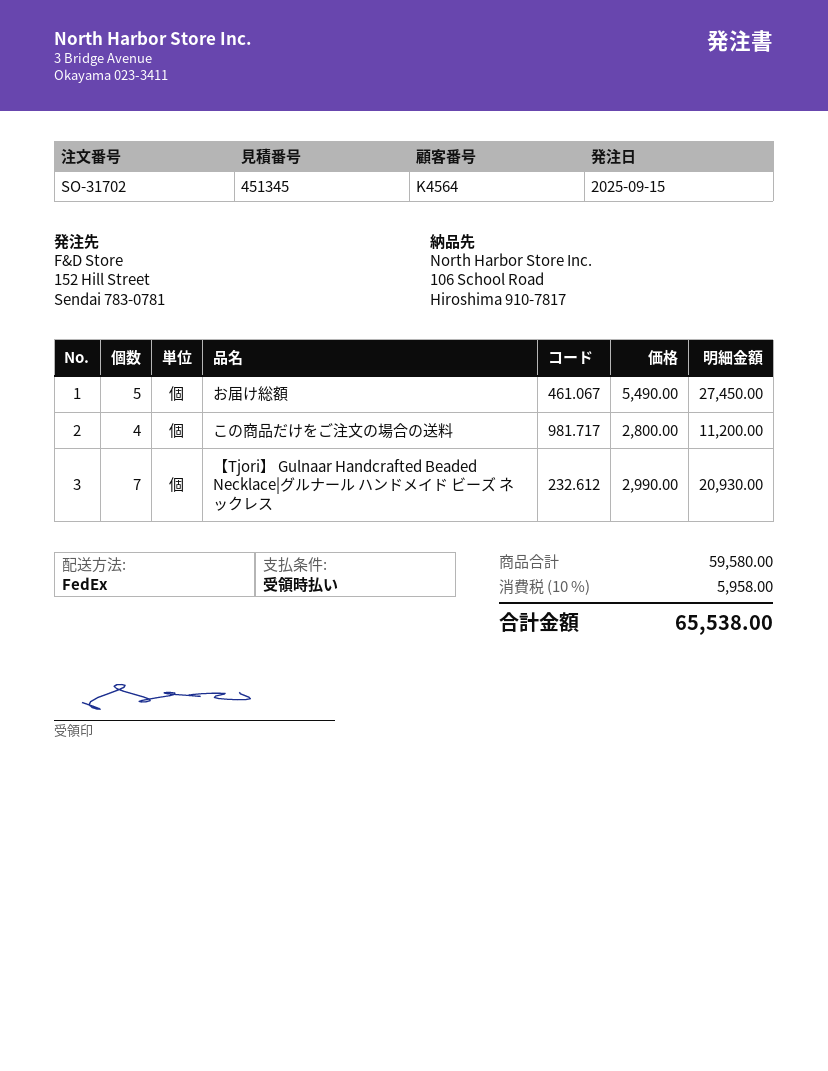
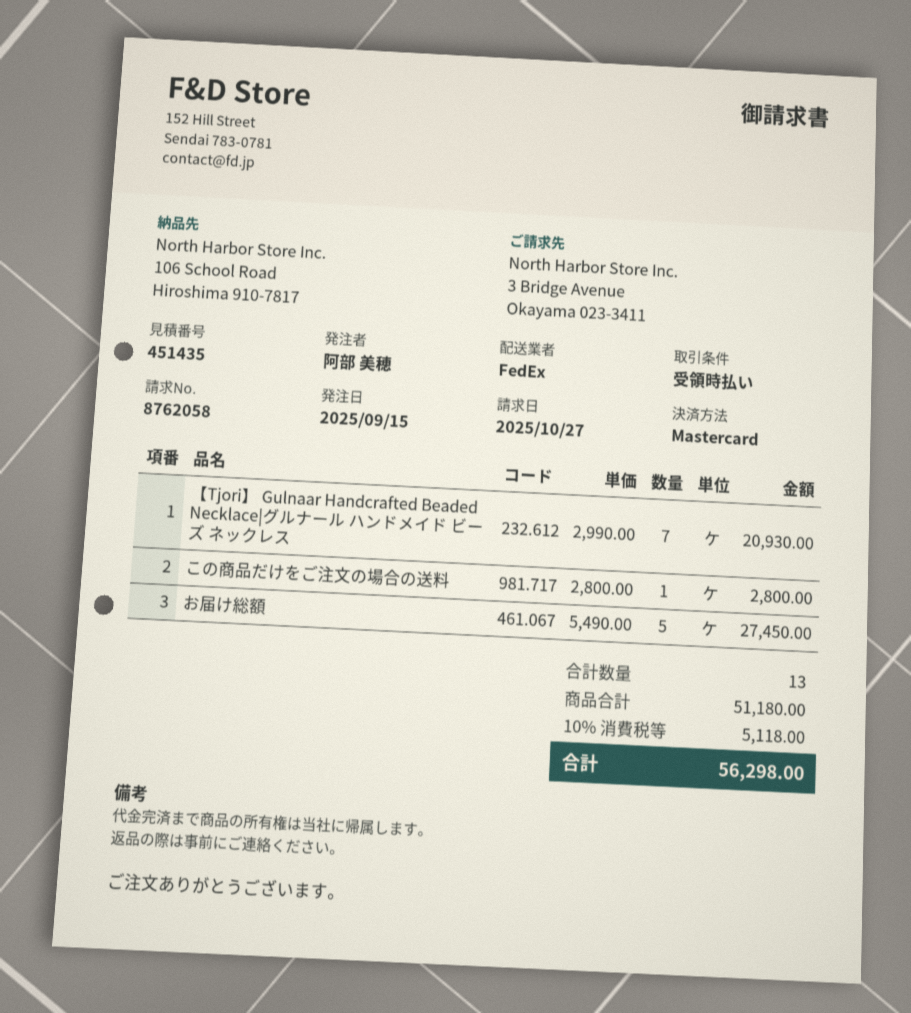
quote number: 451345 -> 451435
この商品だけをご注文の場合の送料: 4 x 2800.00 = 11200.00 -> 1 x 2800.00 = 2800.00
subtotal: 59580.00 -> 51180.00
tax: 10% = 5958.00 -> 10% = 5118.00
total: 65538.00 -> 56298.00

